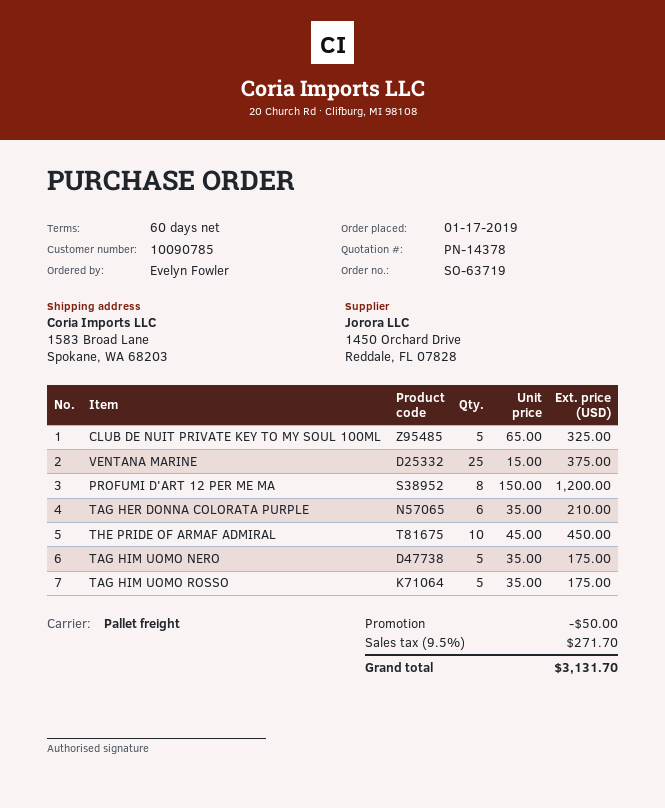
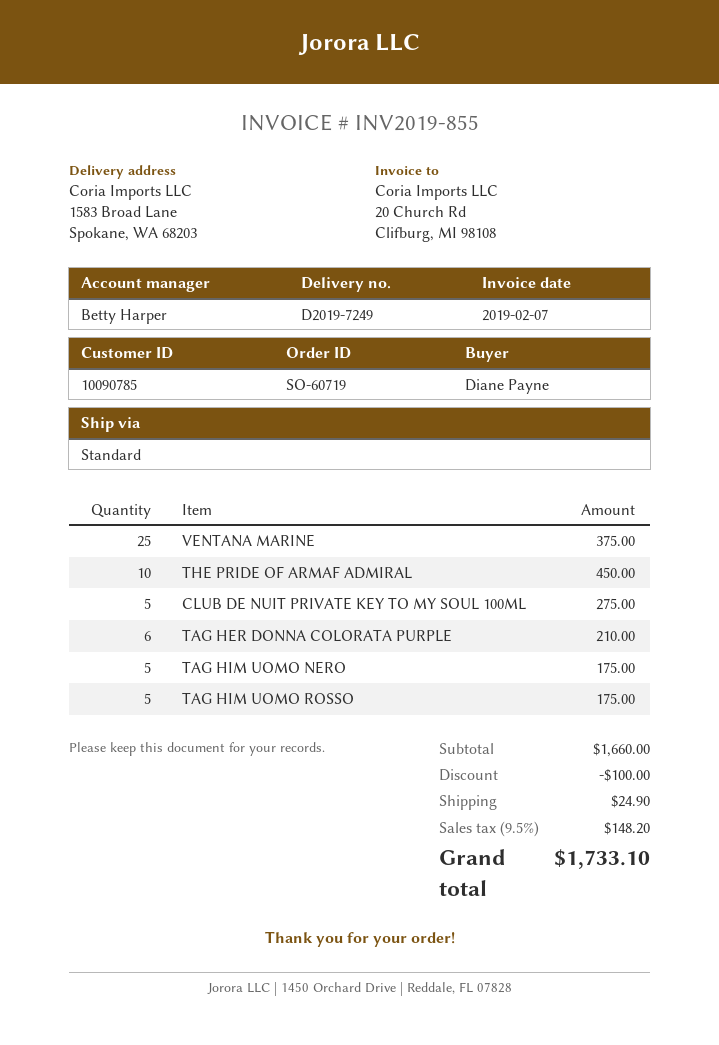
order number: SO-63719 -> SO-60719
ordered by: Evelyn Fowler -> Diane Payne
shipping method: pallet freight -> standard
CLUB DE NUIT PRIVATE KEY TO MY SOUL 100ML: 5 for 325.00 -> 5 for 275.00
PROFUMI D'ART 12 PER ME MA: 8 for 1200.00 -> none
discount: 50.00 -> 100.00
shipping: none -> 24.90
tax: 9.5% = 271.70 -> 9.5% = 148.20
total: 3131.70 -> 1733.10

